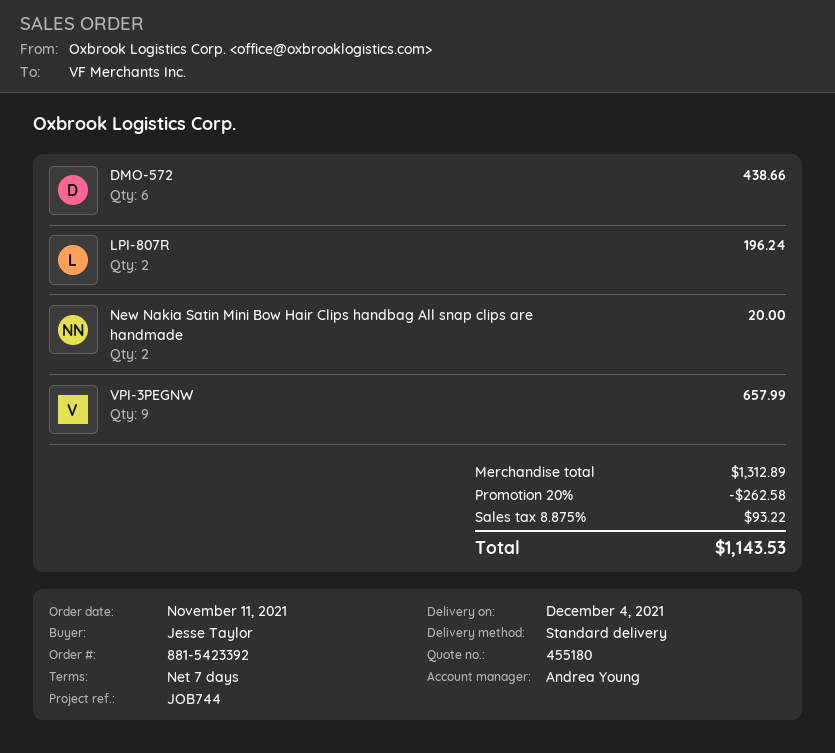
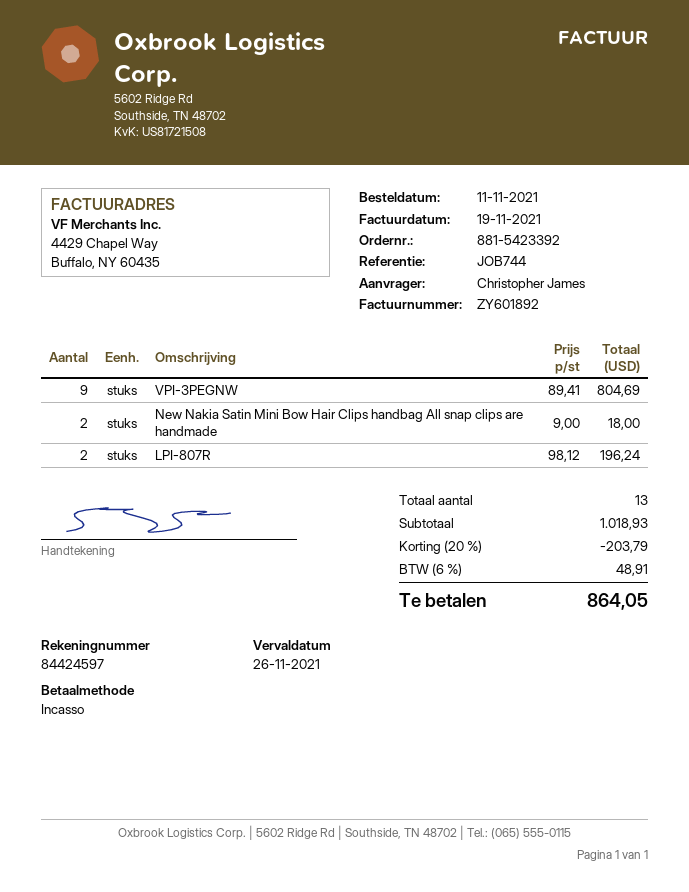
ordered by: Jesse Taylor -> Christopher James
DMO-572: 6 for 438.66 -> none
New Nakia Satin Mini Bow Hair Clips handbag All snap clips are handmade: 2 for 20.00 -> 2 for 18.00
VPI-3PEGNW: 9 for 657.99 -> 9 for 804.69
subtotal: 1312.89 -> 1018.93
discount: 20% = 262.58 -> 20% = 203.79
tax: 8.875% = 93.22 -> 6% = 48.91
total: 1143.53 -> 864.05

